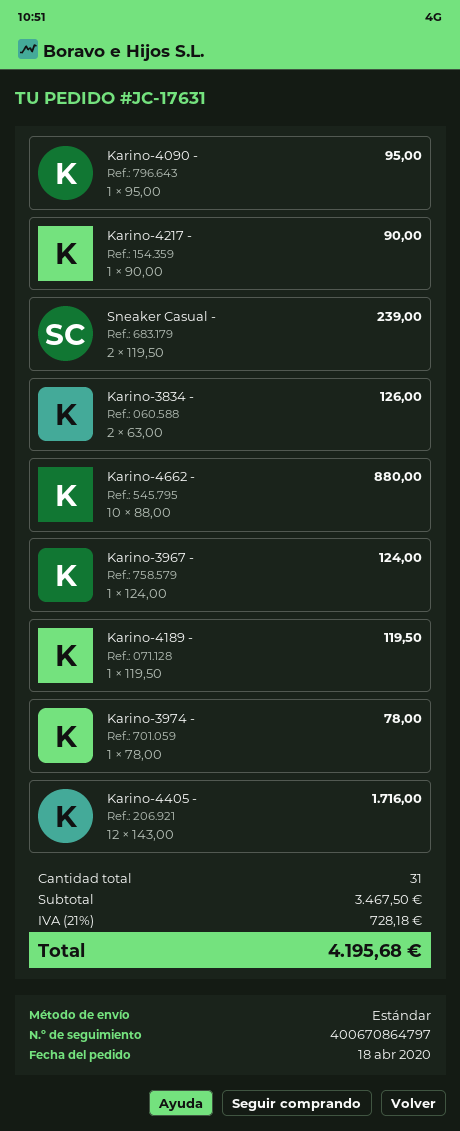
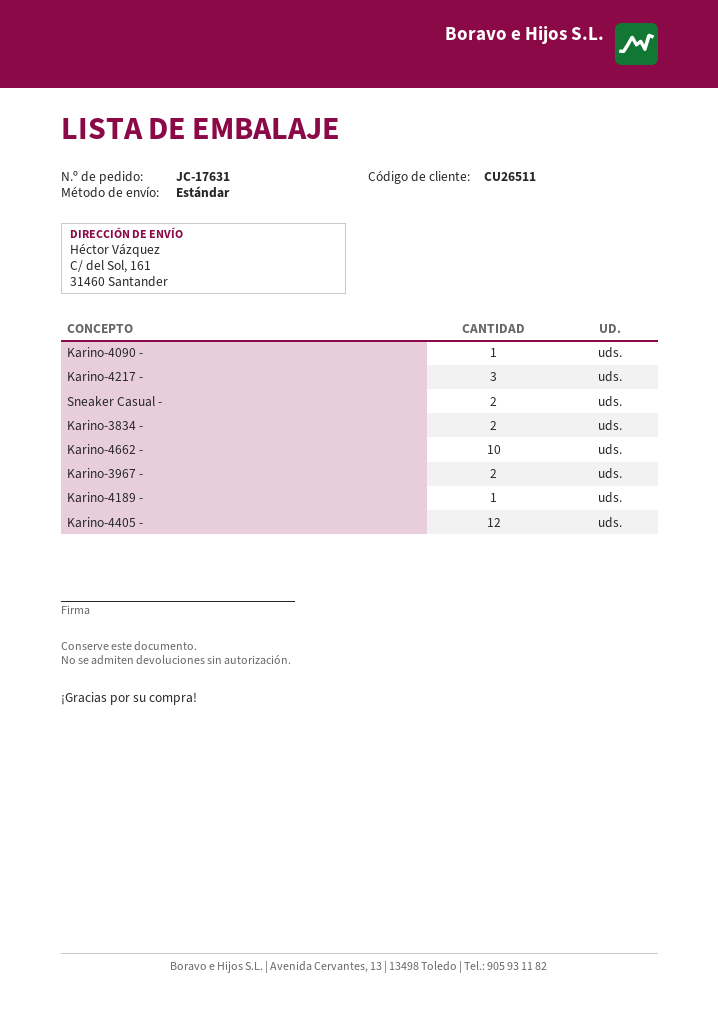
Karino-4217 -: 1 -> 3
Karino-3967 -: 1 -> 2
Karino-3974 -: 1 -> none

